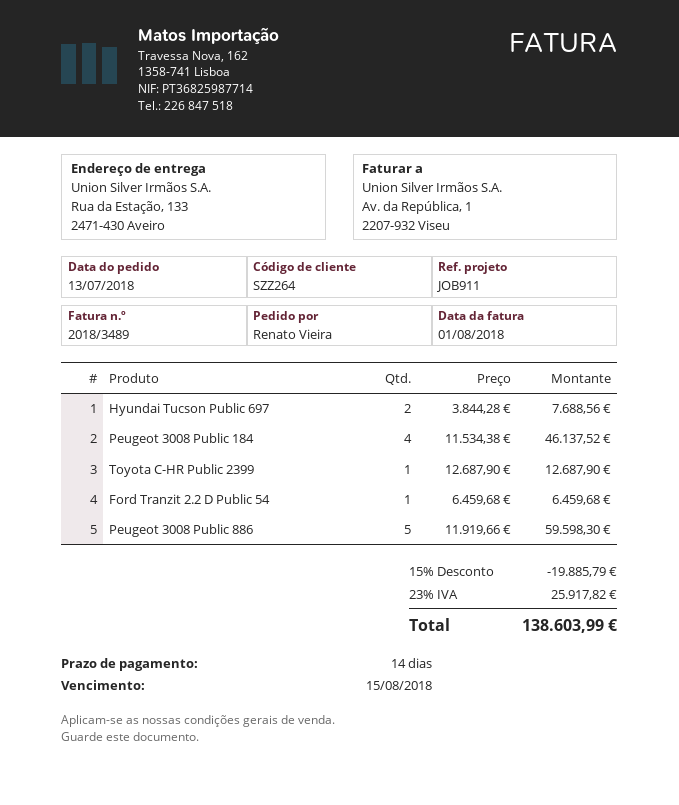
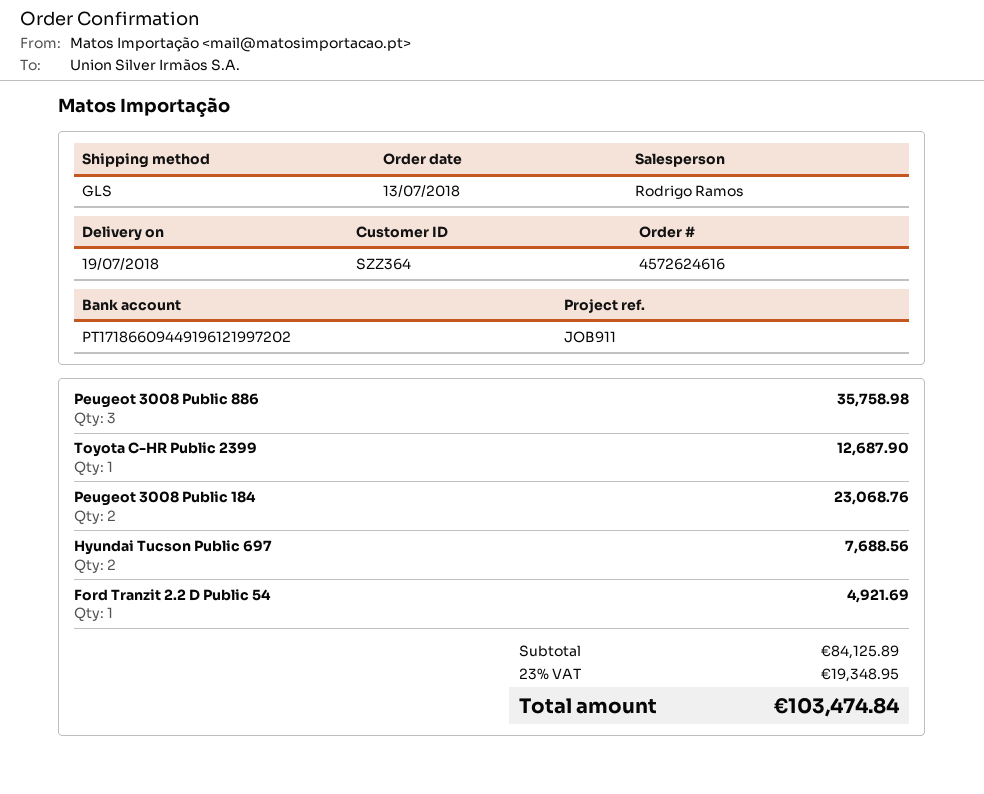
customer number: SZZ264 -> SZZ364
Peugeot 3008 Public 184: 4 for 46137.52 -> 2 for 23068.76
Ford Tranzit 2.2 D Public 54: 1 for 6459.68 -> 1 for 4921.69
Peugeot 3008 Public 886: 5 for 59598.30 -> 3 for 35758.98
discount: 15% = 19885.79 -> none
tax: 23% = 25917.82 -> 23% = 19348.95
total: 138603.99 -> 103474.84

